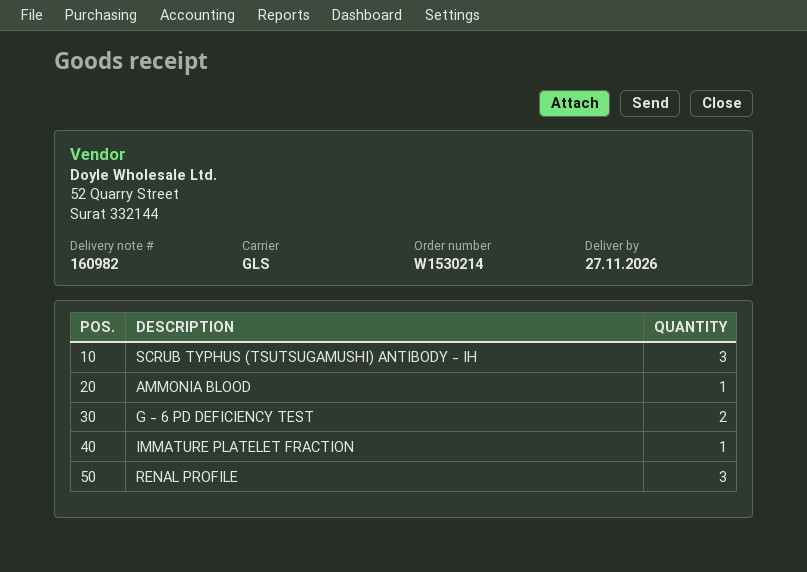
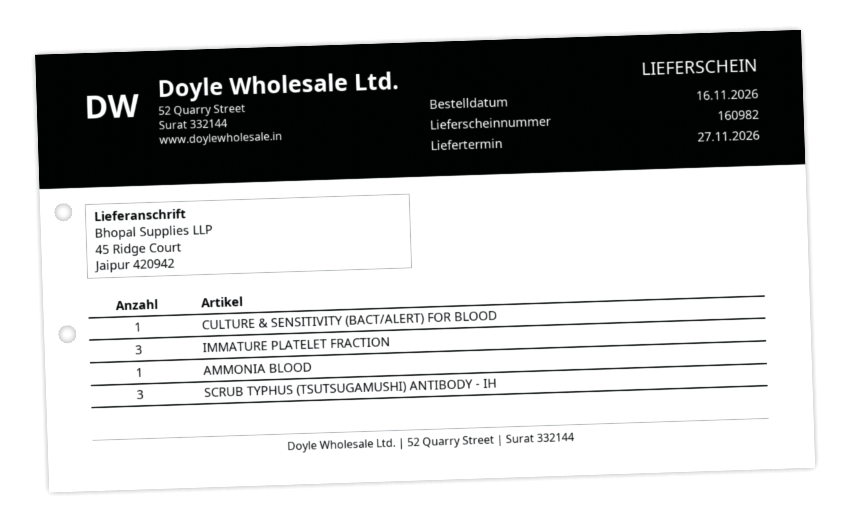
G - 6 PD DEFICIENCY TEST: 2 -> none
IMMATURE PLATELET FRACTION: 1 -> 3
RENAL PROFILE: 3 -> none
CULTURE & SENSITIVITY (BACT/ALERT) FOR BLOOD: none -> 1

